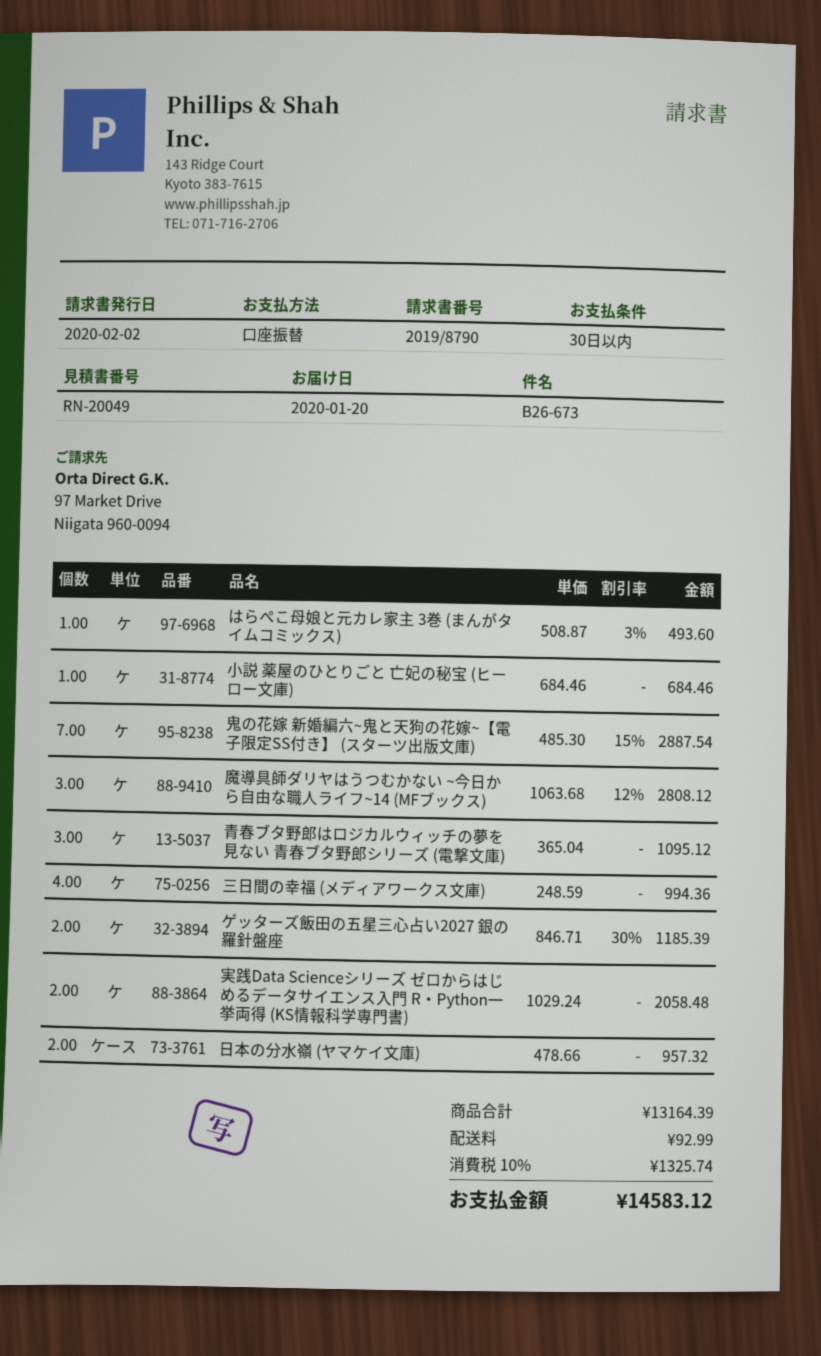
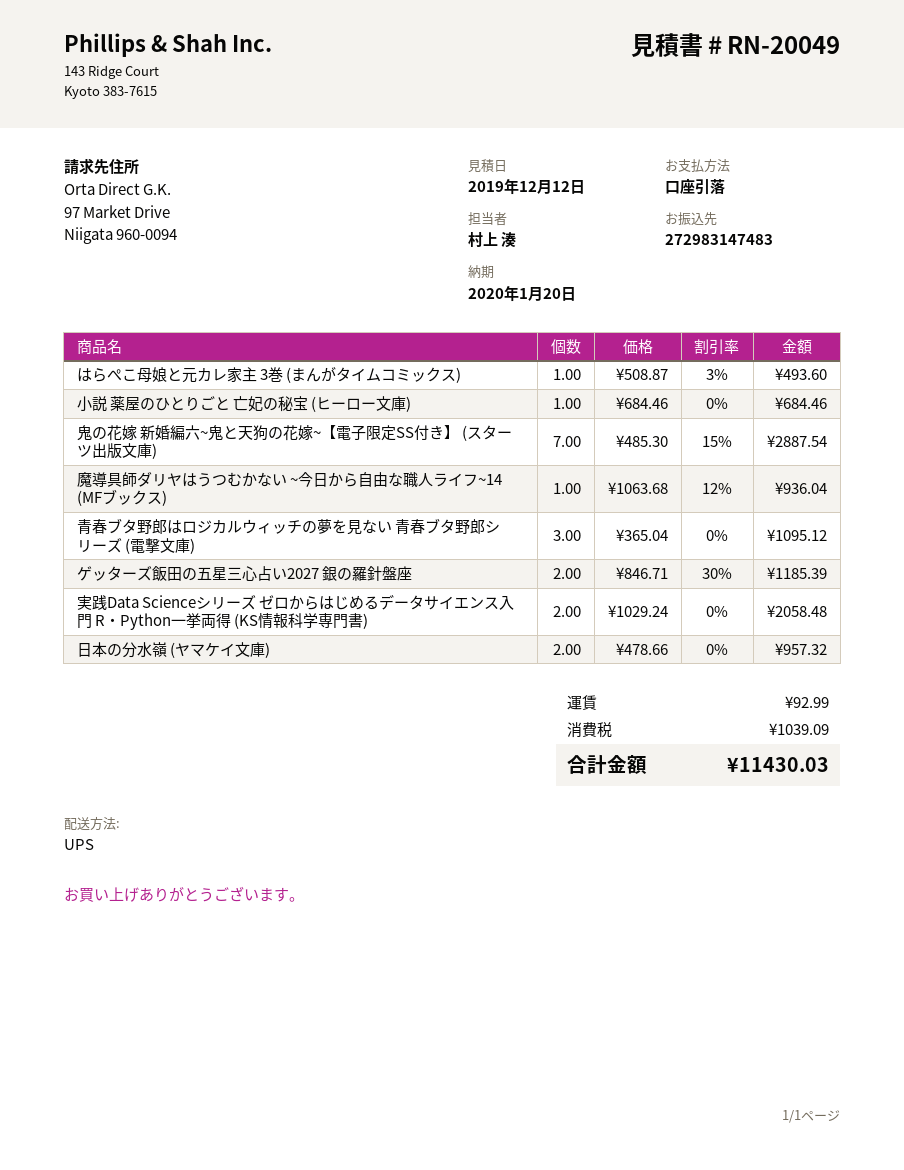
魔導具師ダリヤはうつむかない ~今日から自由な職人ライフ~14 (MFブックス): 3 x 1063.68 - 12% = 2808.12 -> 1 x 1063.68 - 12% = 936.04
三日間の幸福 (メディアワークス文庫): 4 x 248.59 = 994.36 -> none
tax: 1325.74 -> 1039.09
total: 14583.12 -> 11430.03

